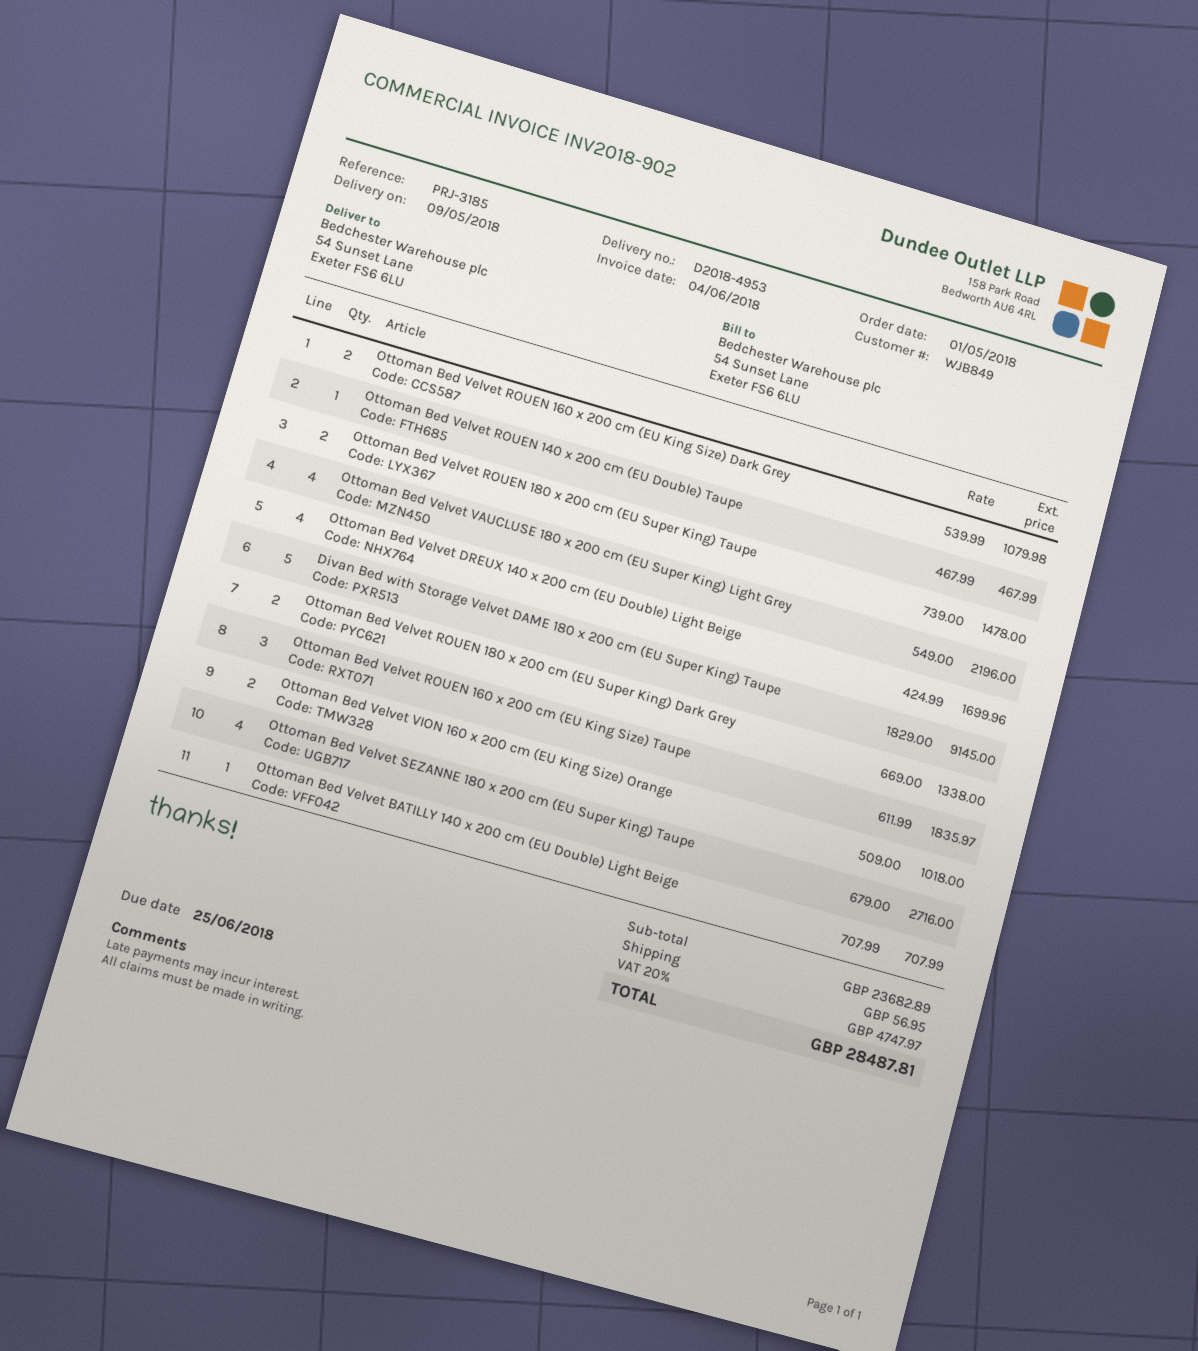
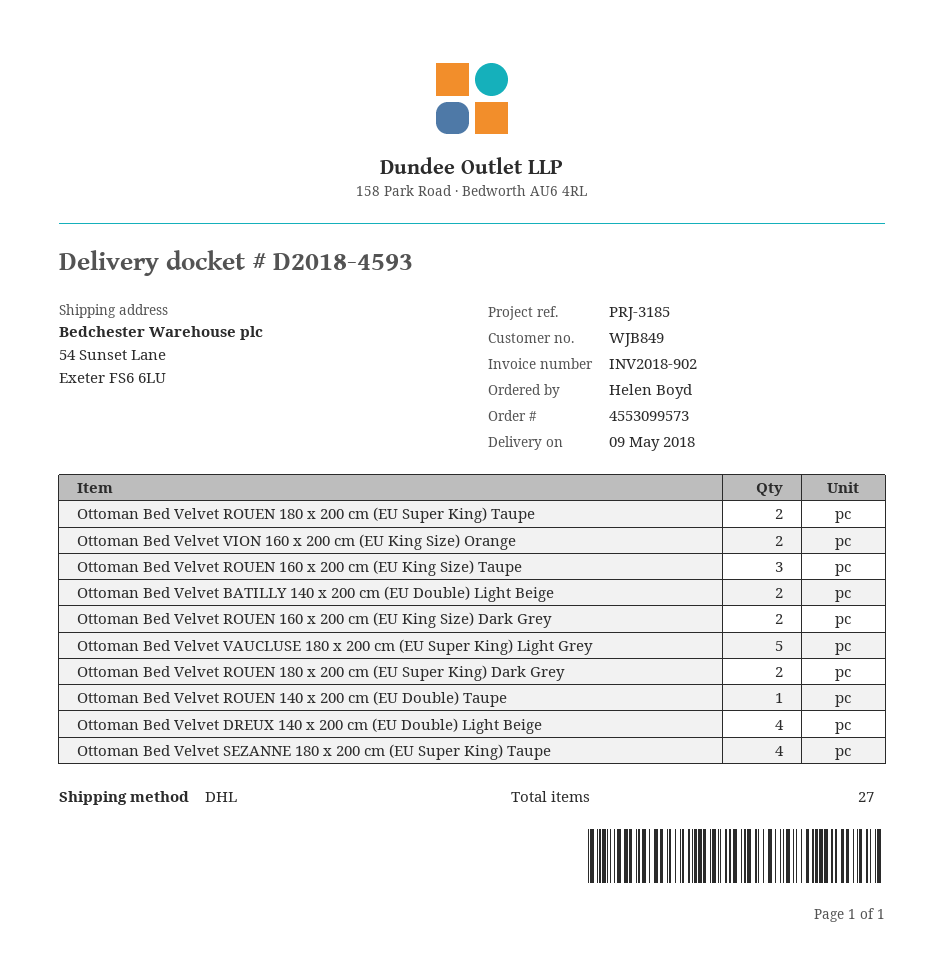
delivery note number: D2018-4953 -> D2018-4593
Ottoman Bed Velvet VAUCLUSE 180 x 200 cm (EU Super King) Light Grey: 4 -> 5
Divan Bed with Storage Velvet DAME 180 x 200 cm (EU Super King) Taupe: 5 -> none
Ottoman Bed Velvet BATILLY 140 x 200 cm (EU Double) Light Beige: 1 -> 2

